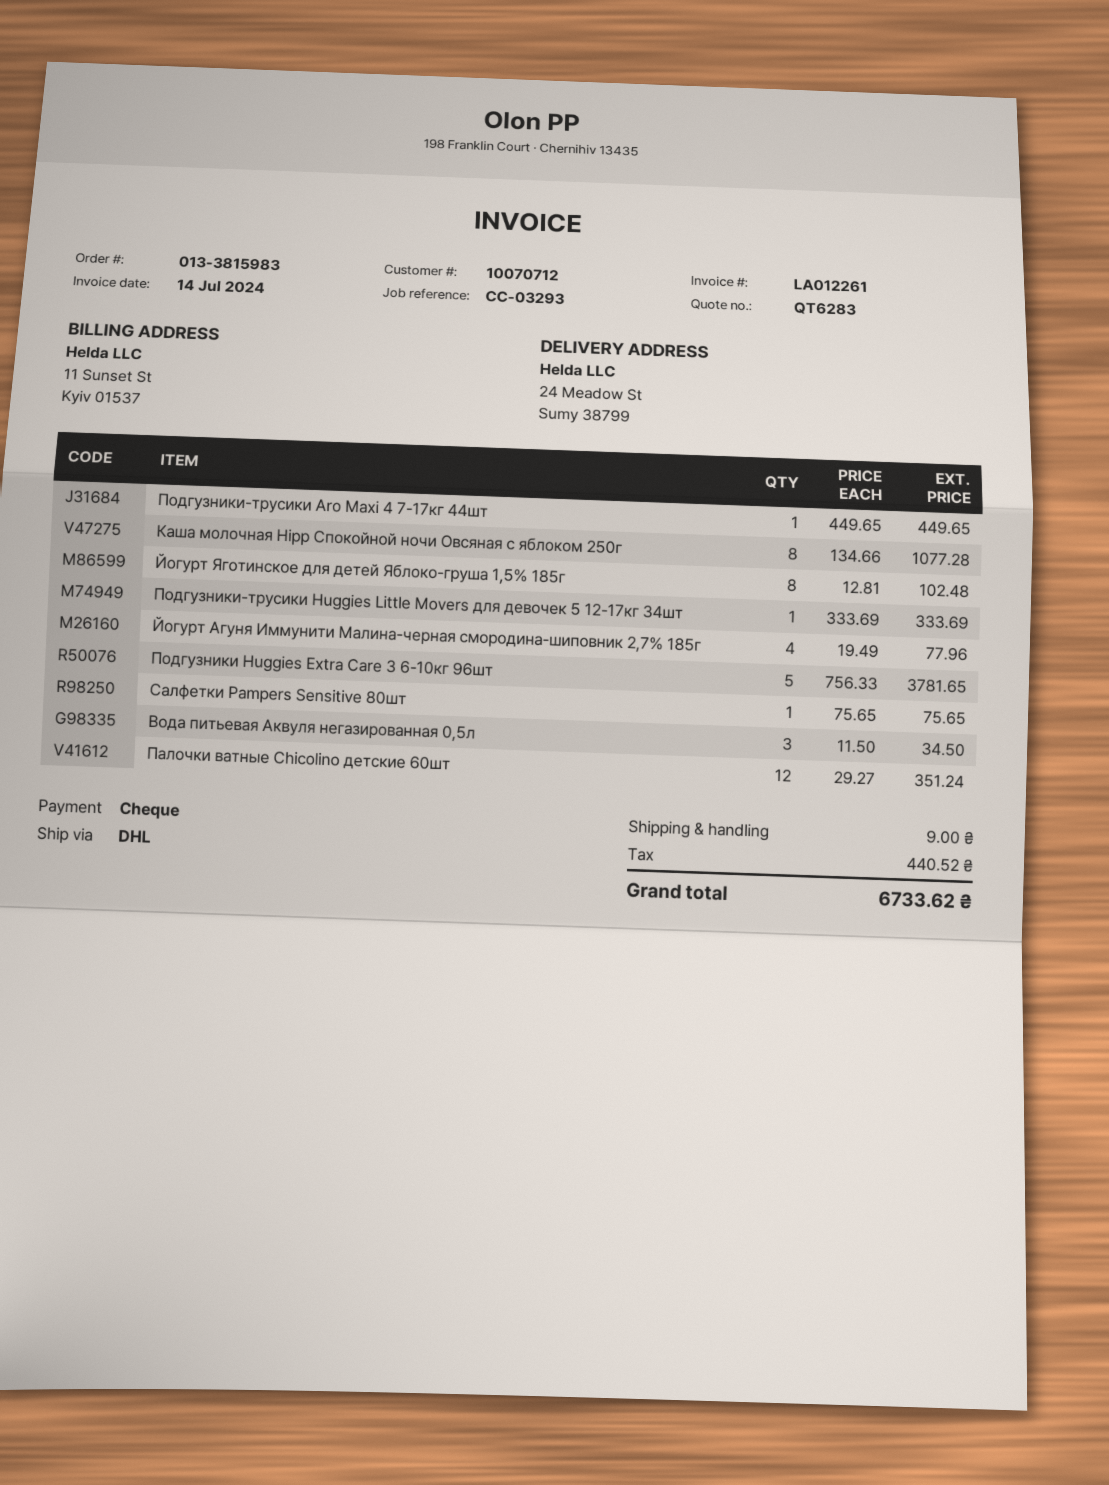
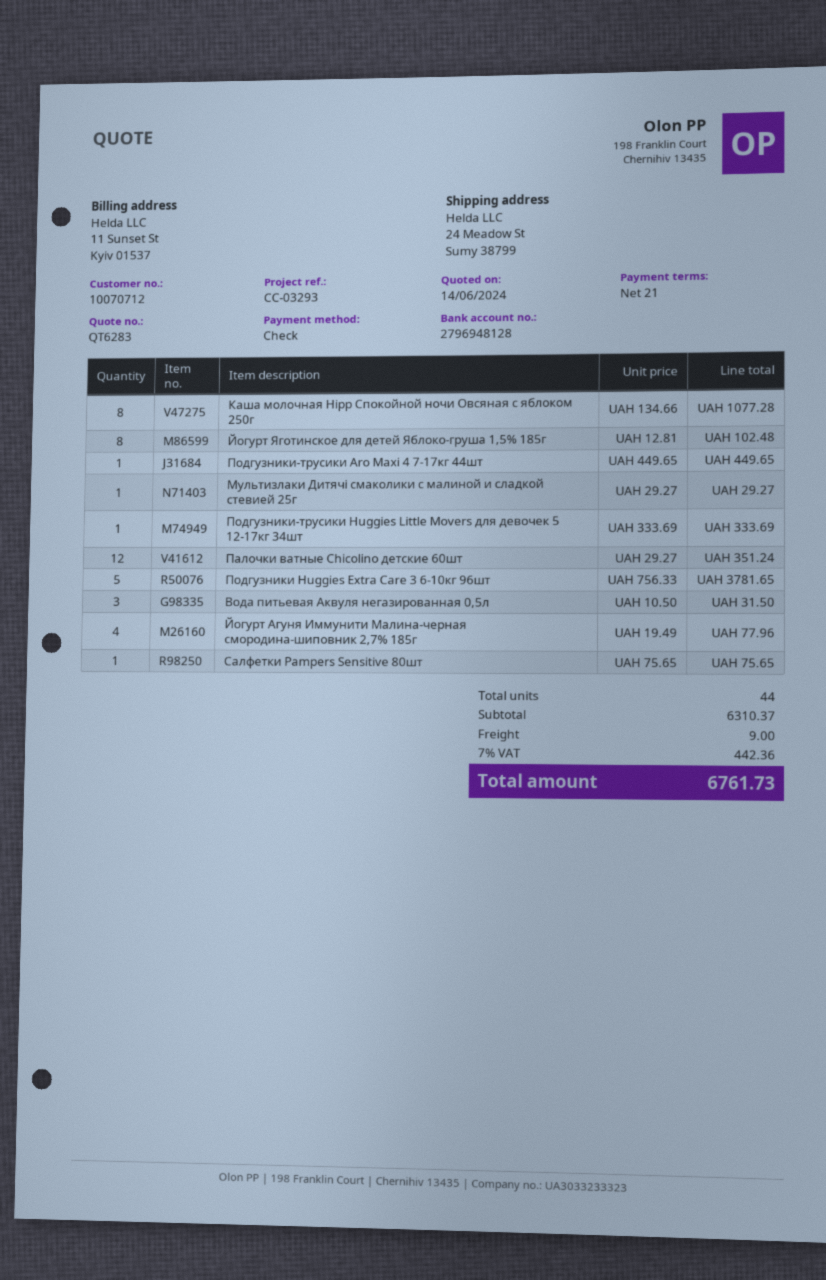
Вода питьевая Аквуля негазированная 0,5л: 3 x 11.50 = 34.50 -> 3 x 10.50 = 31.50
Мультизлаки Дитячі cмаколики с малиной и сладкой стевией 25г: none -> 1 x 29.27 = 29.27
tax: 440.52 -> 442.36
total: 6733.62 -> 6761.73

